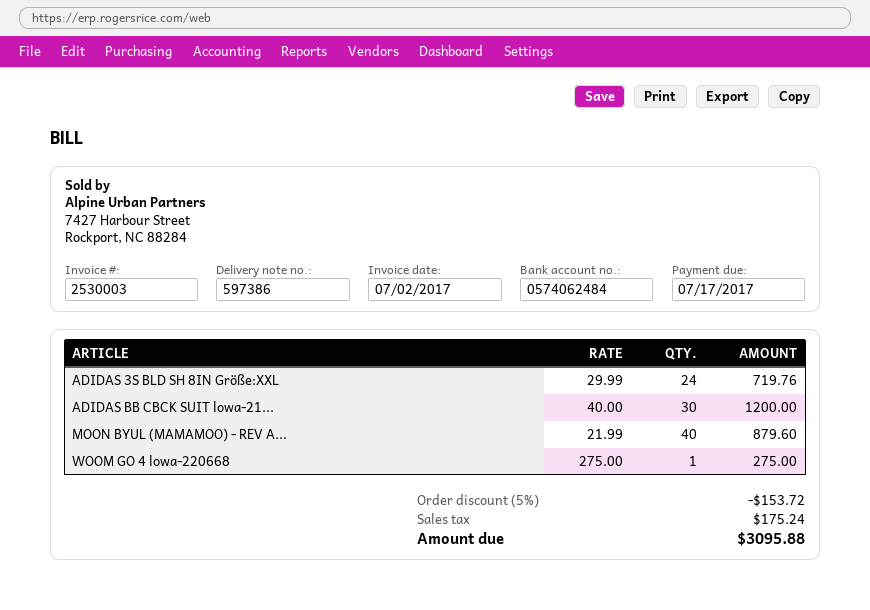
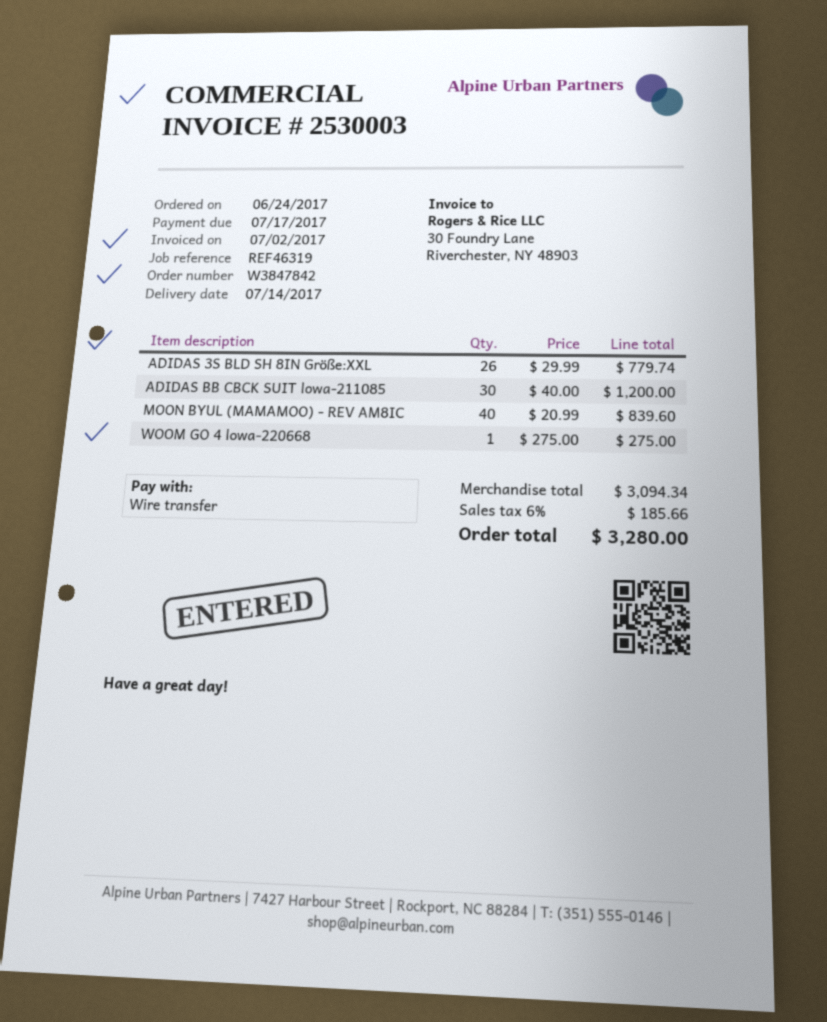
ADIDAS 3S BLD SH 8IN Größe:XXL: 24 x 29.99 = 719.76 -> 26 x 29.99 = 779.74
MOON BYUL (MAMAMOO) - REV A...: 40 x 21.99 = 879.60 -> 40 x 20.99 = 839.60
discount: 5% = 153.72 -> none
tax: 175.24 -> 185.66
total: 3095.88 -> 3280.00

